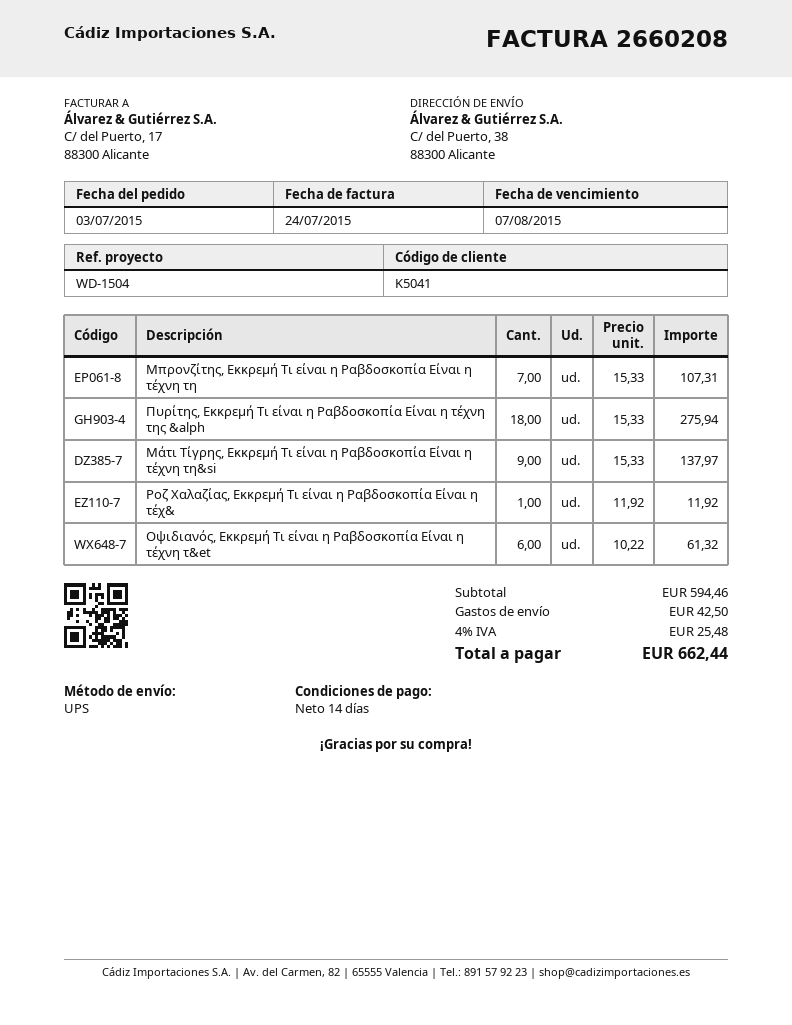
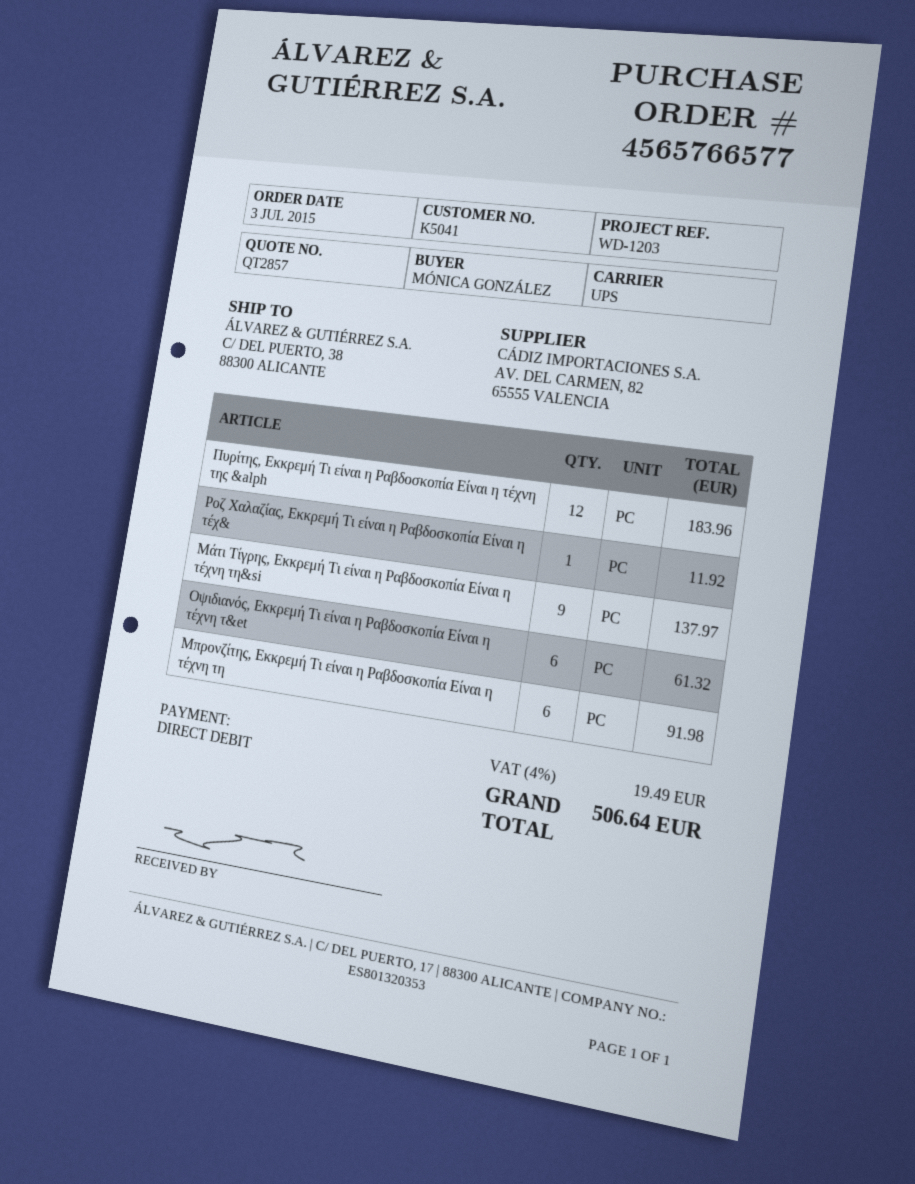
reference: WD-1504 -> WD-1203
Μπρονζίτης, Εκκρεμή Τι είναι η Ραβδοσκοπία Είναι η τέχνη τη: 7 for 107.31 -> 6 for 91.98
Πυρίτης, Εκκρεμή Τι είναι η Ραβδοσκοπία Είναι η τέχνη της &alph: 18 for 275.94 -> 12 for 183.96
shipping: 42.50 -> none
tax: 4% = 25.48 -> 4% = 19.49
total: 662.44 -> 506.64

